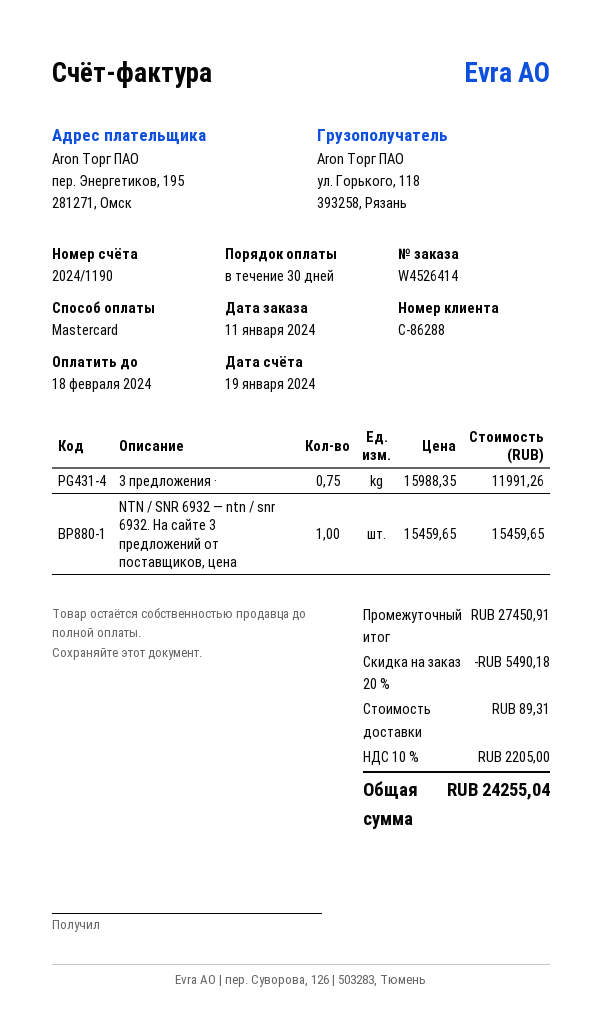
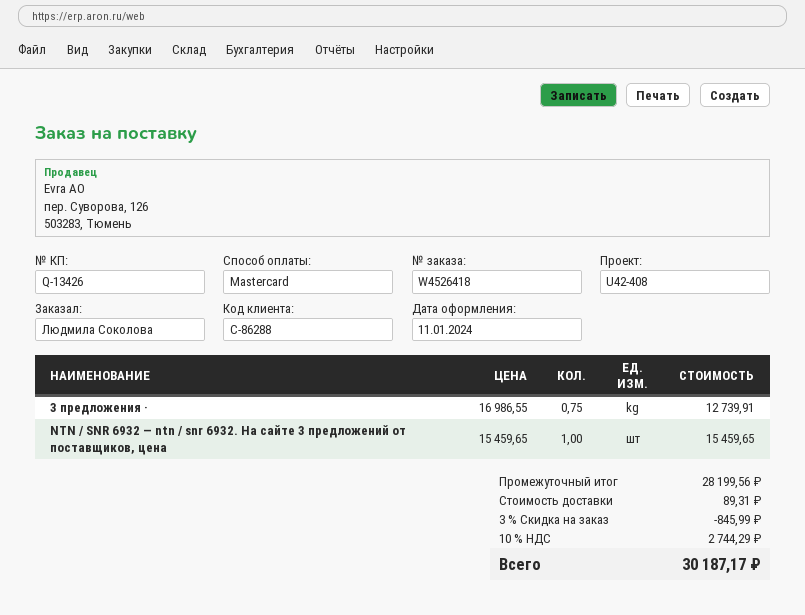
order number: W4526414 -> W4526418
3 предложения ·: 0.75 x 15988.35 = 11991.26 -> 0.75 x 16986.55 = 12739.91
subtotal: 27450.91 -> 28199.56
discount: 20% = 5490.18 -> 3% = 845.99
tax: 10% = 2205.00 -> 10% = 2744.29
total: 24255.04 -> 30187.17

